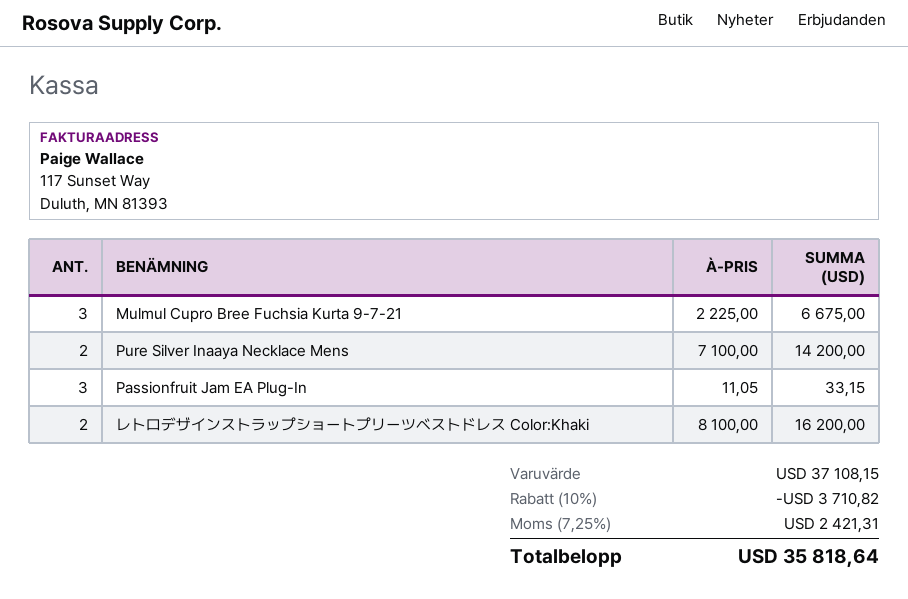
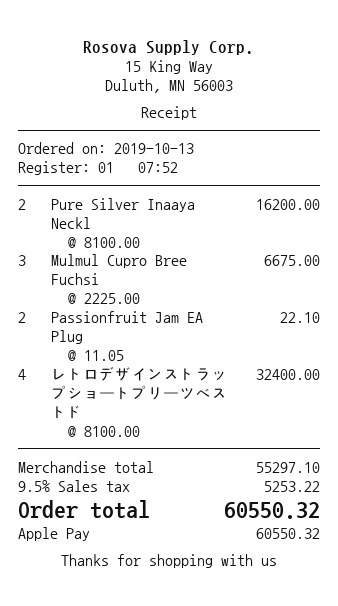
Pure Silver Inaaya Necklace Mens: 2 x 7100.00 = 14200.00 -> 2 x 8100.00 = 16200.00
Passionfruit Jam EA Plug-In: 3 x 11.05 = 33.15 -> 2 x 11.05 = 22.10
レトロデザインストラップショートプリーツベストドレス Color:Khaki: 2 x 8100.00 = 16200.00 -> 4 x 8100.00 = 32400.00
subtotal: 37108.15 -> 55297.10
discount: 10% = 3710.82 -> none
tax: 7.25% = 2421.31 -> 9.5% = 5253.22
total: 35818.64 -> 60550.32

